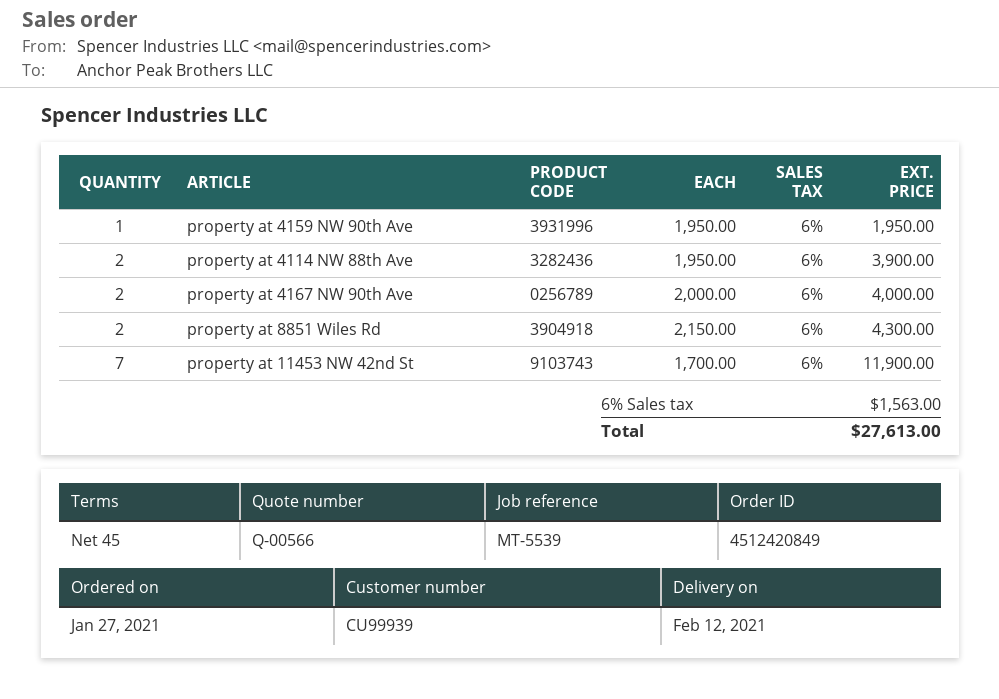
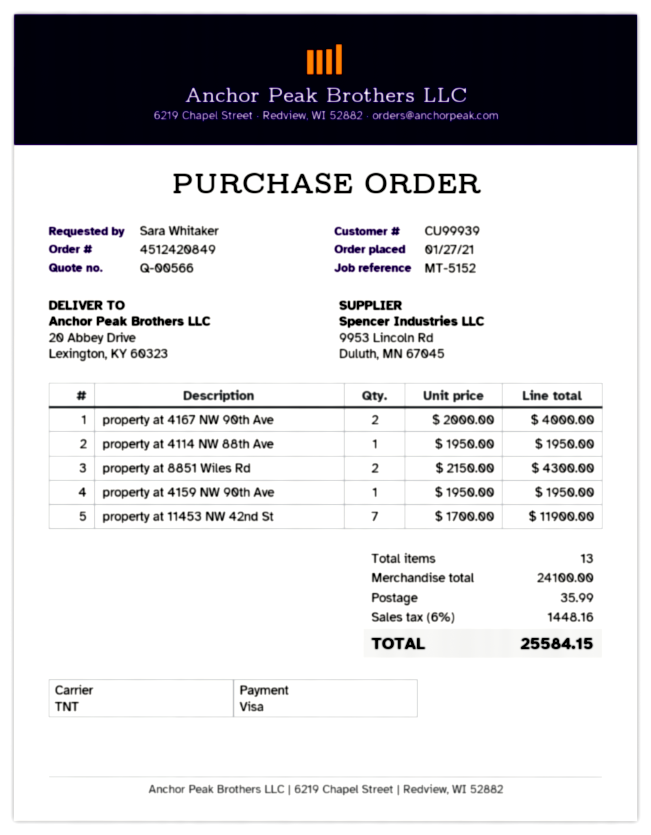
reference: MT-5539 -> MT-5152
property at 4114 NW 88th Ave: 2 x 1950.00 = 3900.00 -> 1 x 1950.00 = 1950.00
shipping: none -> 35.99
tax: 6% = 1563.00 -> 6% = 1448.16
total: 27613.00 -> 25584.15

